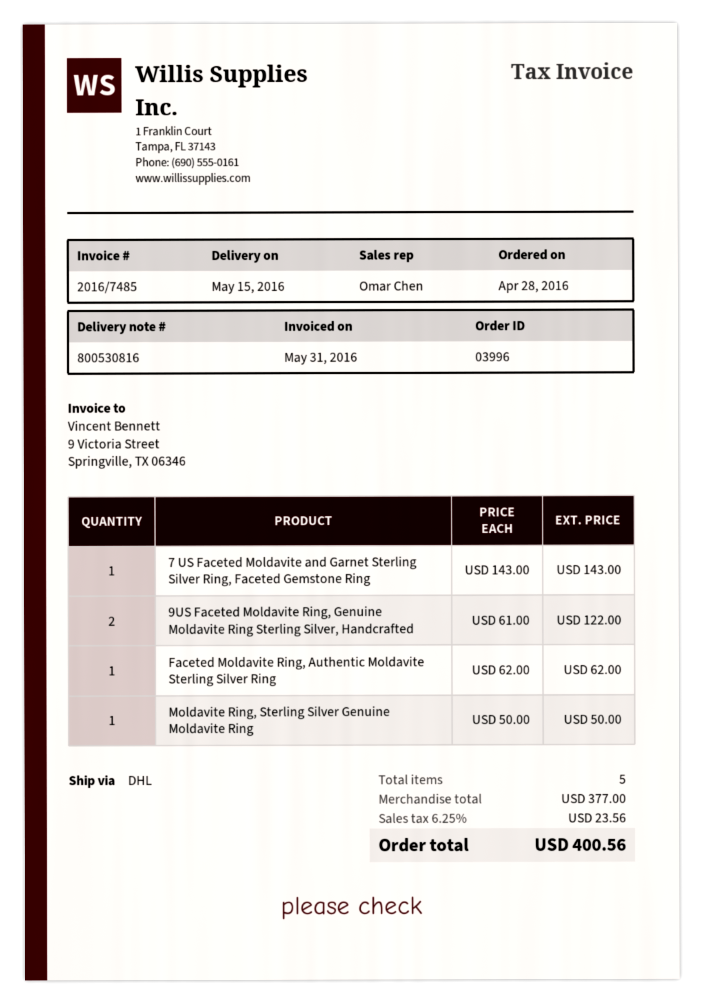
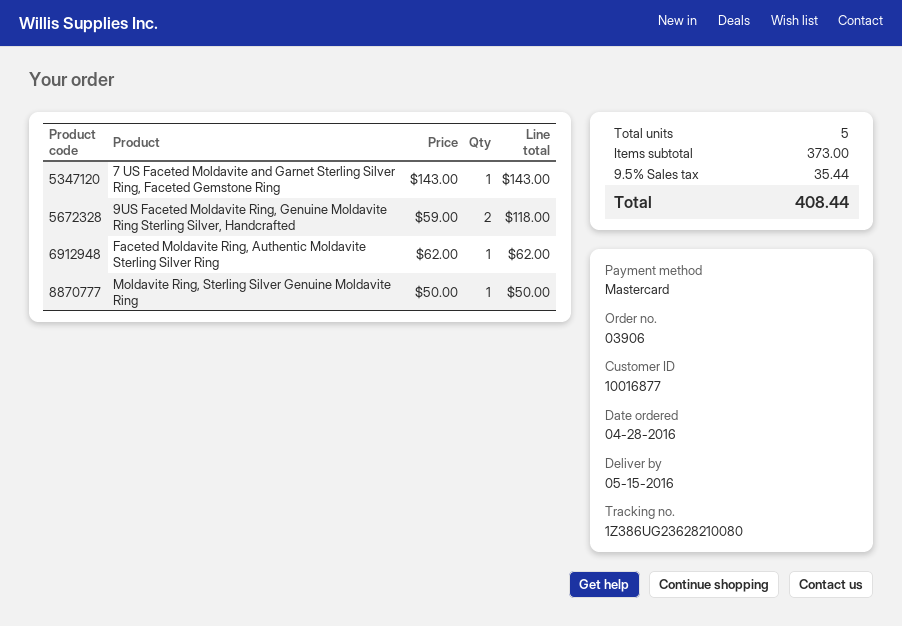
order number: 03996 -> 03906
9US Faceted Moldavite Ring, Genuine Moldavite Ring Sterling Silver, Handcrafted: 2 x 61.00 = 122.00 -> 2 x 59.00 = 118.00
subtotal: 377.00 -> 373.00
tax: 6.25% = 23.56 -> 9.5% = 35.44
total: 400.56 -> 408.44

